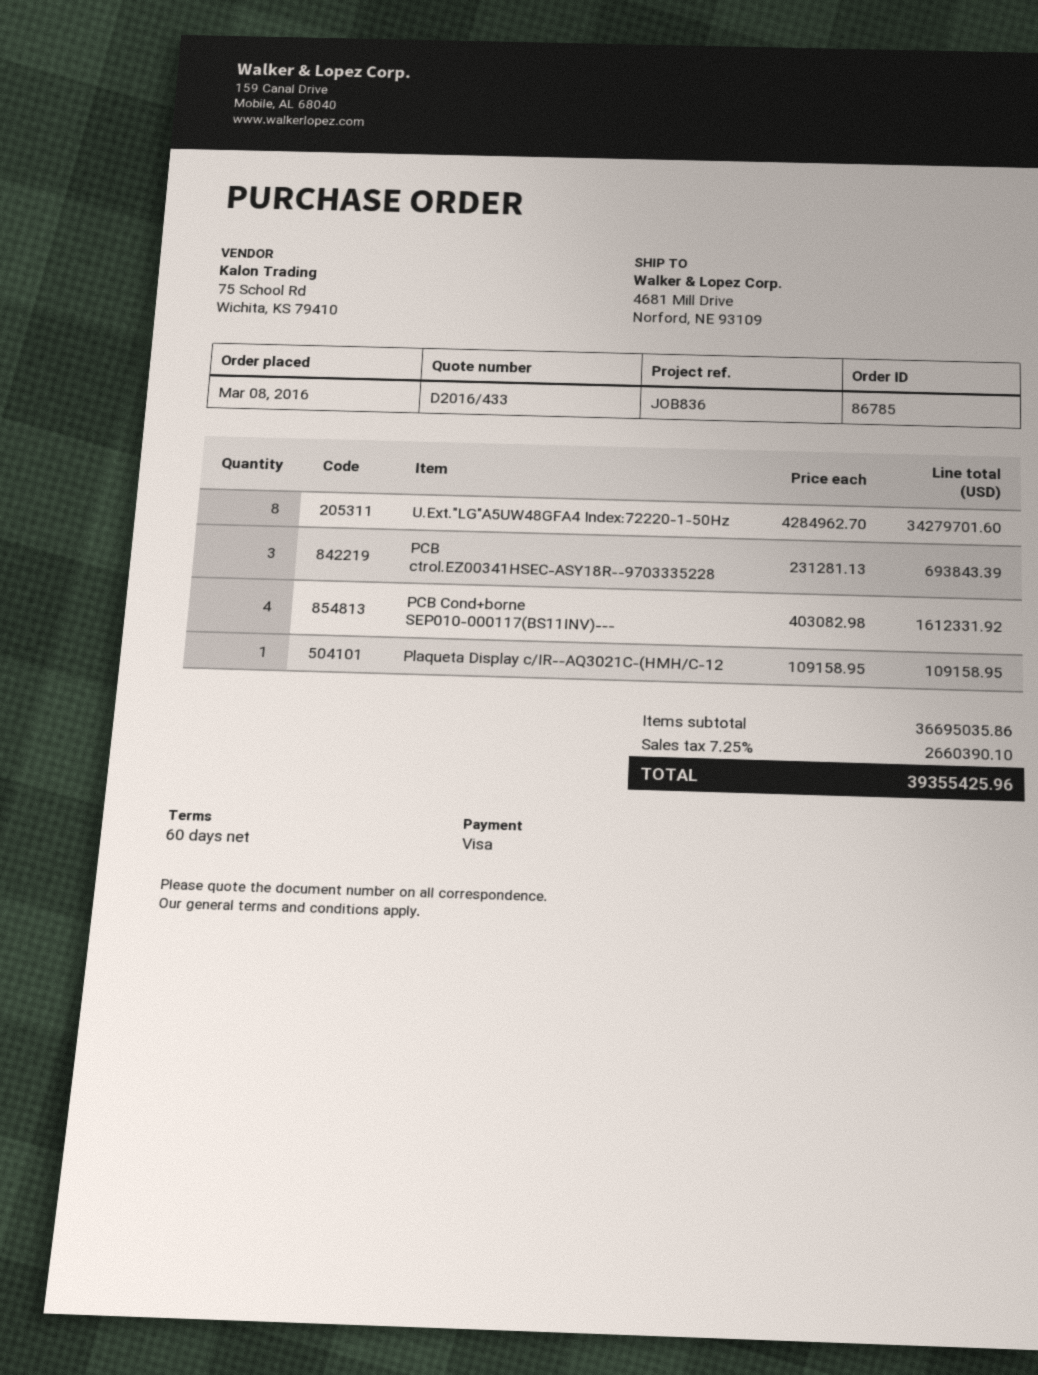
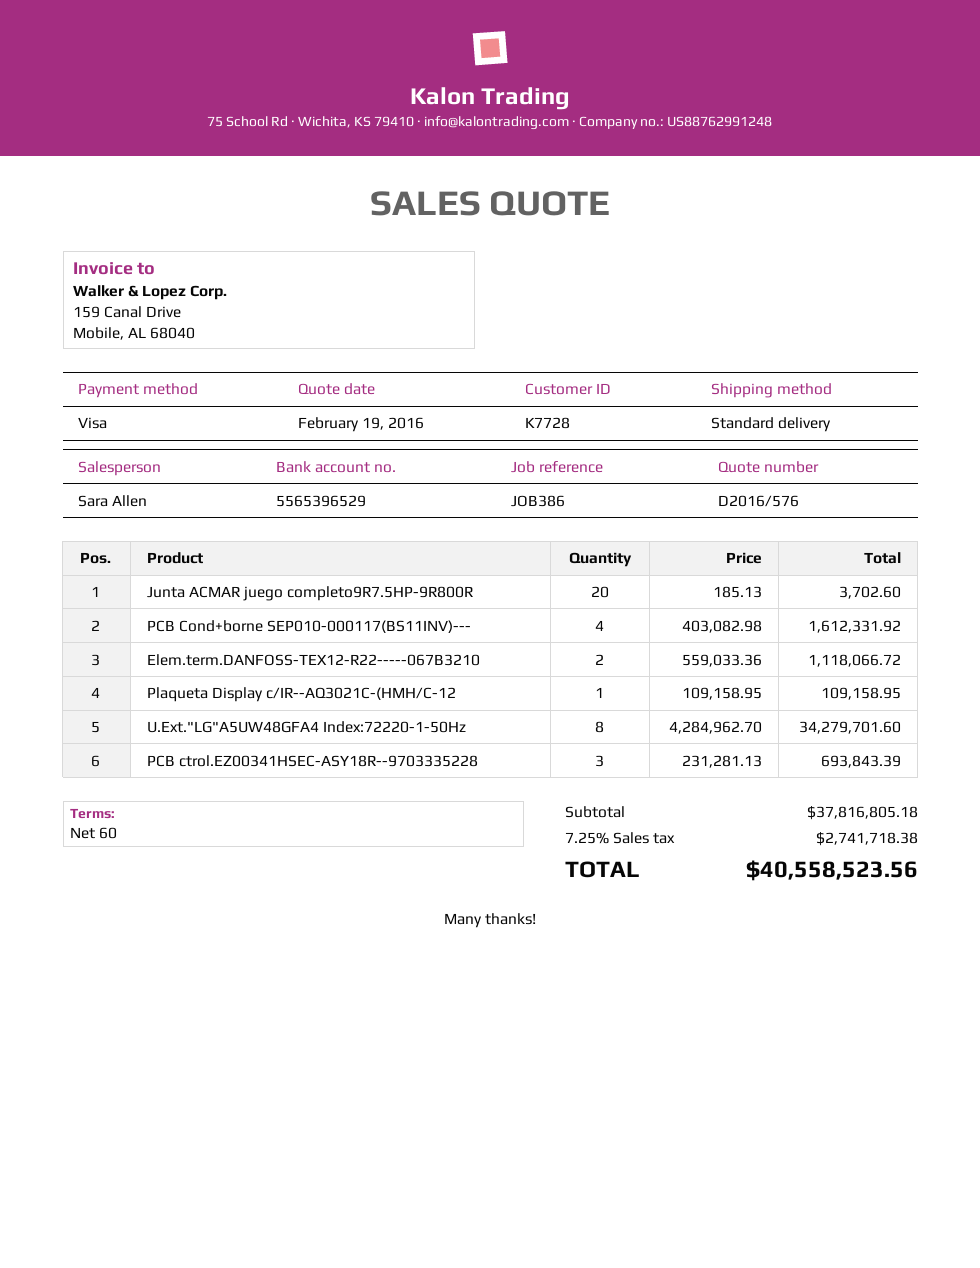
quote number: D2016/433 -> D2016/576
reference: JOB836 -> JOB386
Junta ACMAR juego completo9R7.5HP-9R800R: none -> 20 x 185.13 = 3702.60
Elem.term.DANFOSS-TEX12-R22-----067B3210: none -> 2 x 559033.36 = 1118066.72
subtotal: 36695035.86 -> 37816805.18
tax: 7.25% = 2660390.10 -> 7.25% = 2741718.38
total: 39355425.96 -> 40558523.56

